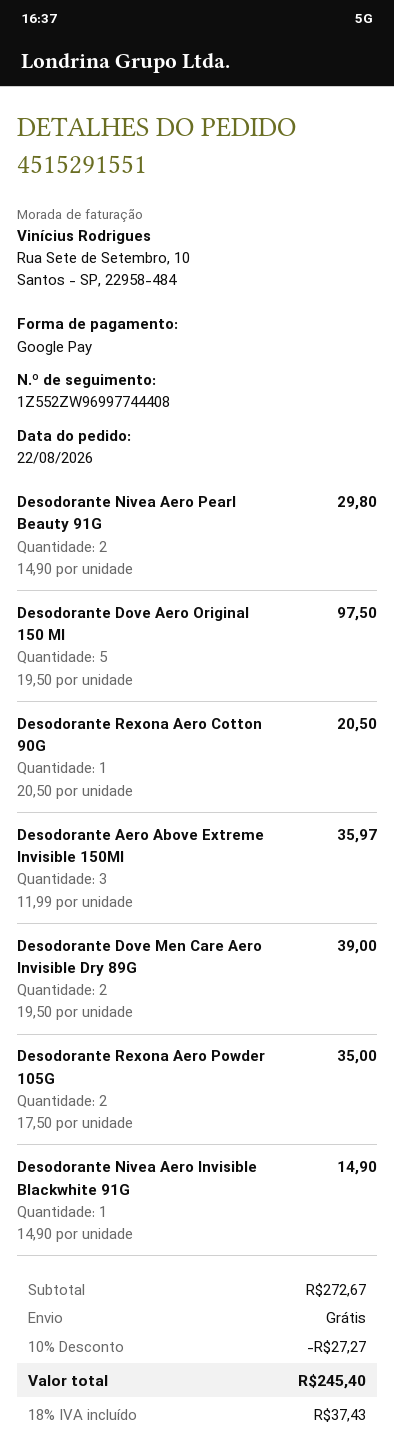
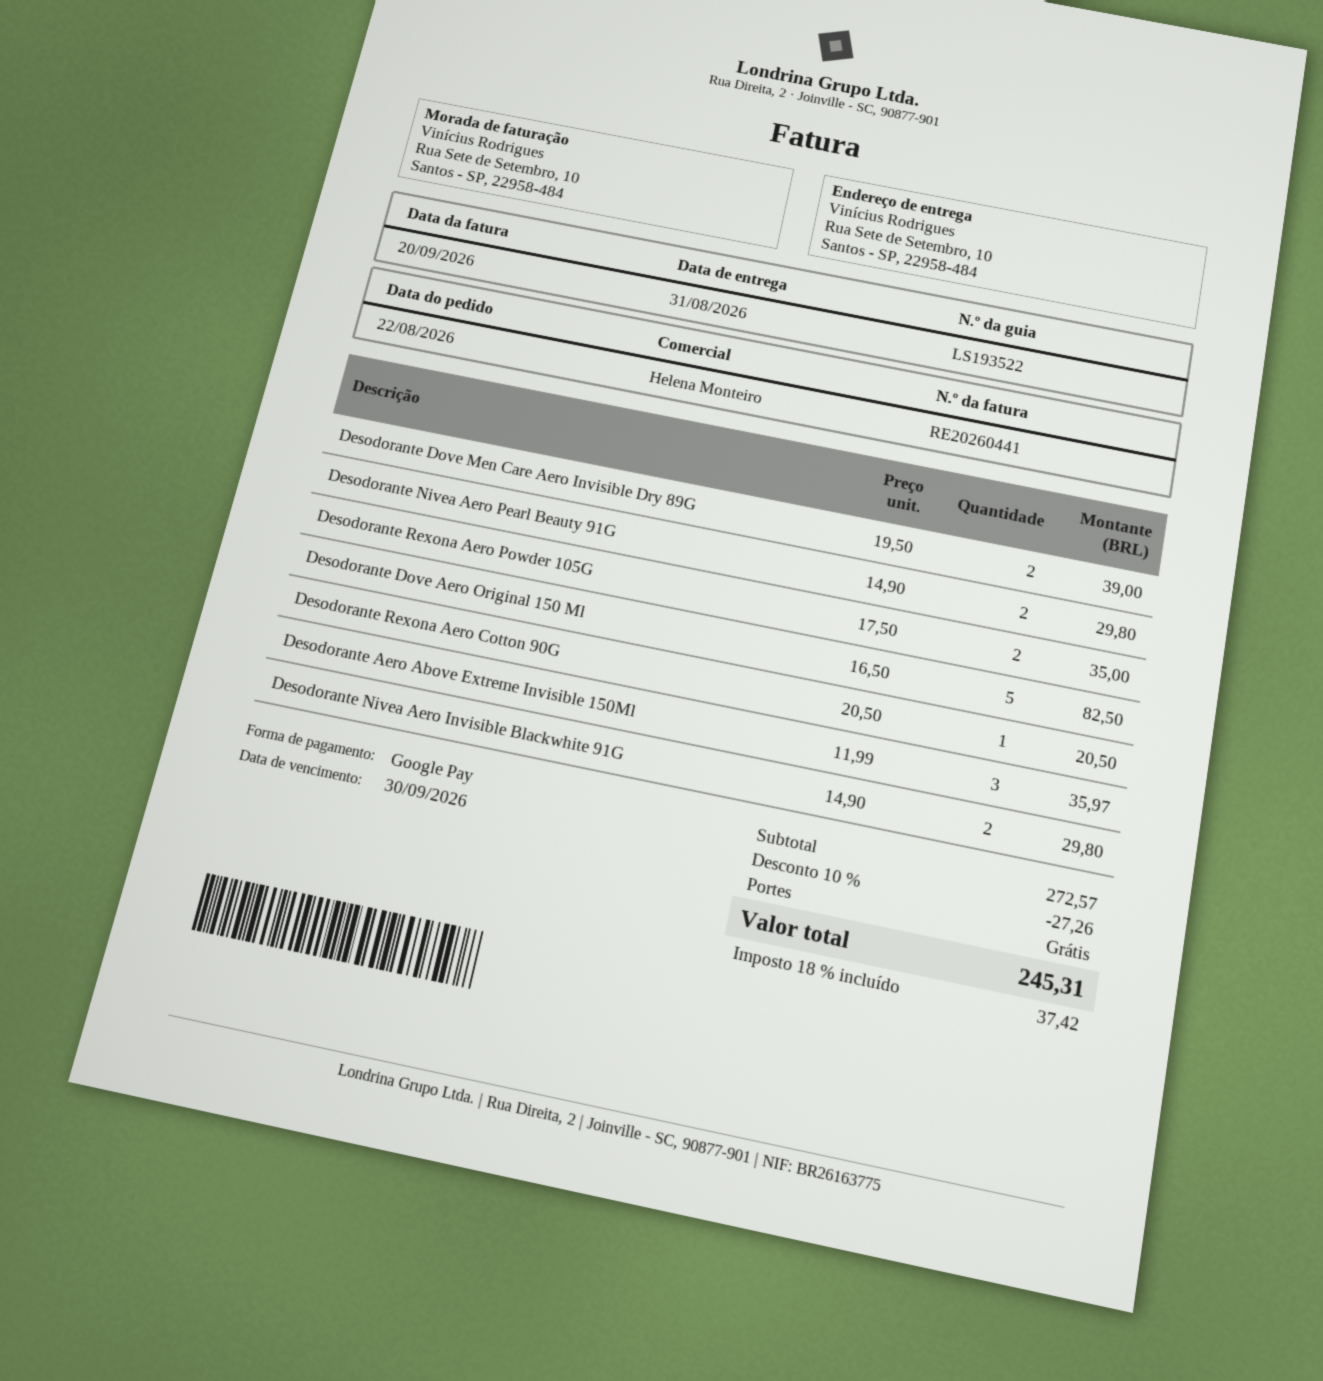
Desodorante Dove Aero Original 150 Ml: 5 x 19.50 = 97.50 -> 5 x 16.50 = 82.50
Desodorante Nivea Aero Invisible Blackwhite 91G: 1 x 14.90 = 14.90 -> 2 x 14.90 = 29.80
subtotal: 272.67 -> 272.57
discount: 10% = 27.27 -> 10% = 27.26
tax: 18% = 37.43 -> 18% = 37.42
total: 245.40 -> 245.31

